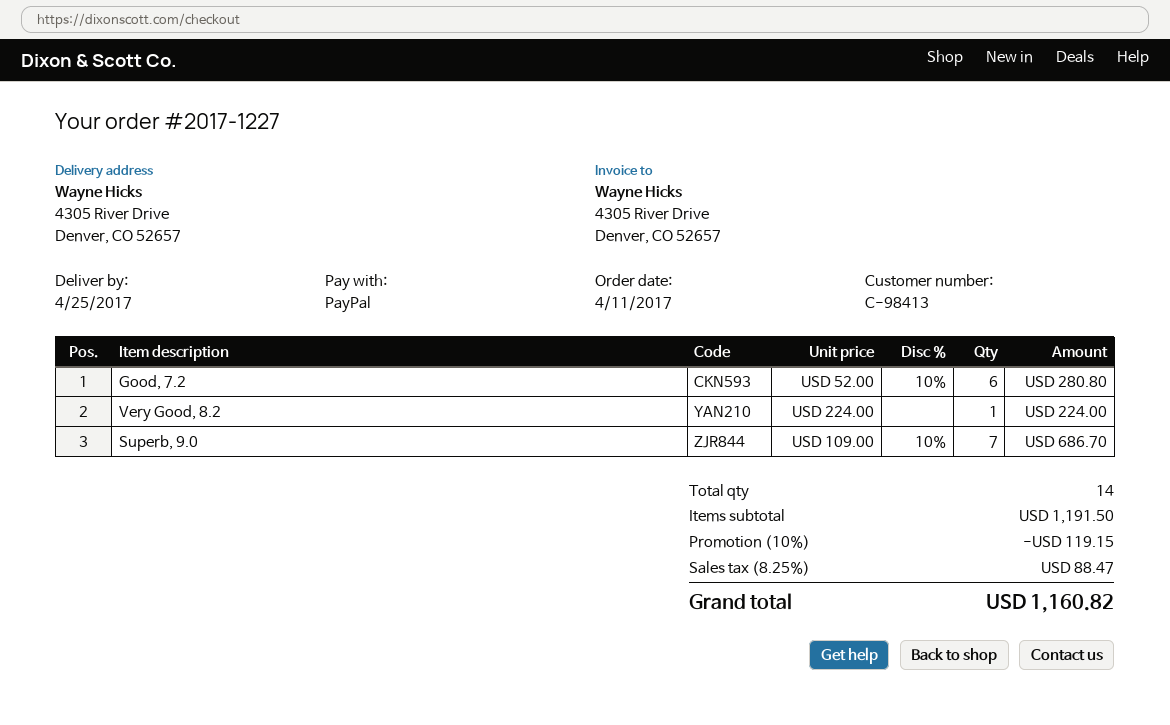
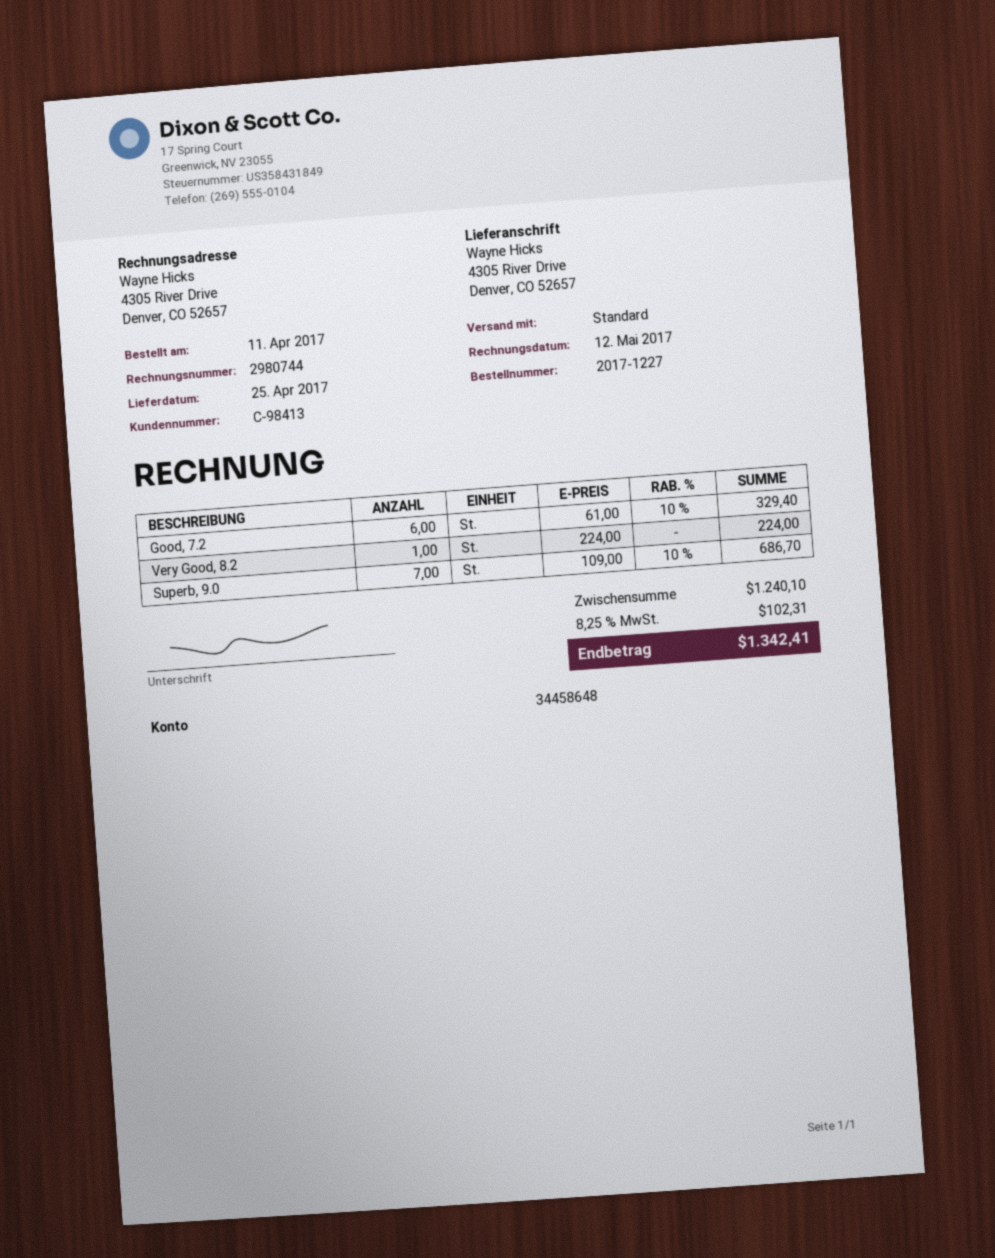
Good, 7.2: 6 x 52.00 - 10% = 280.80 -> 6 x 61.00 - 10% = 329.40
subtotal: 1191.50 -> 1240.10
discount: 10% = 119.15 -> none
tax: 8.25% = 88.47 -> 8.25% = 102.31
total: 1160.82 -> 1342.41

